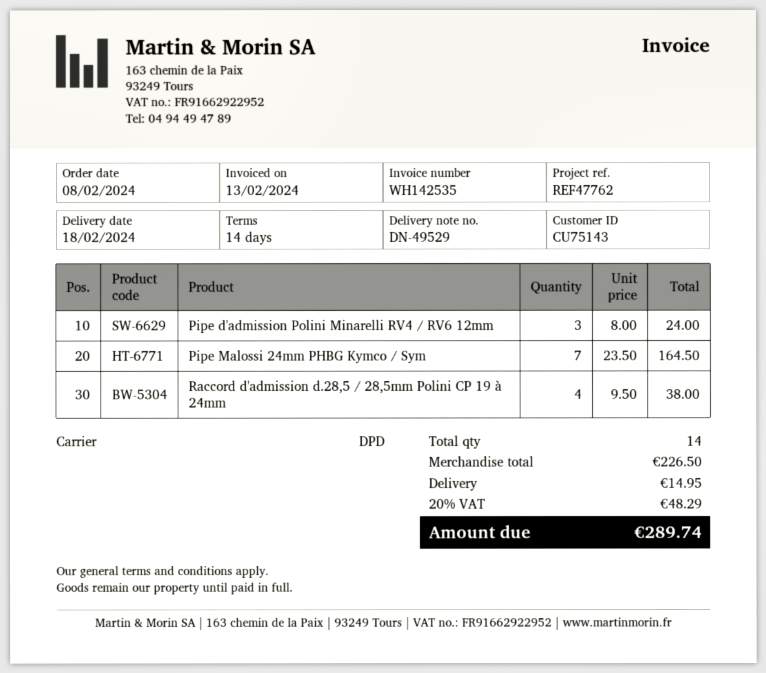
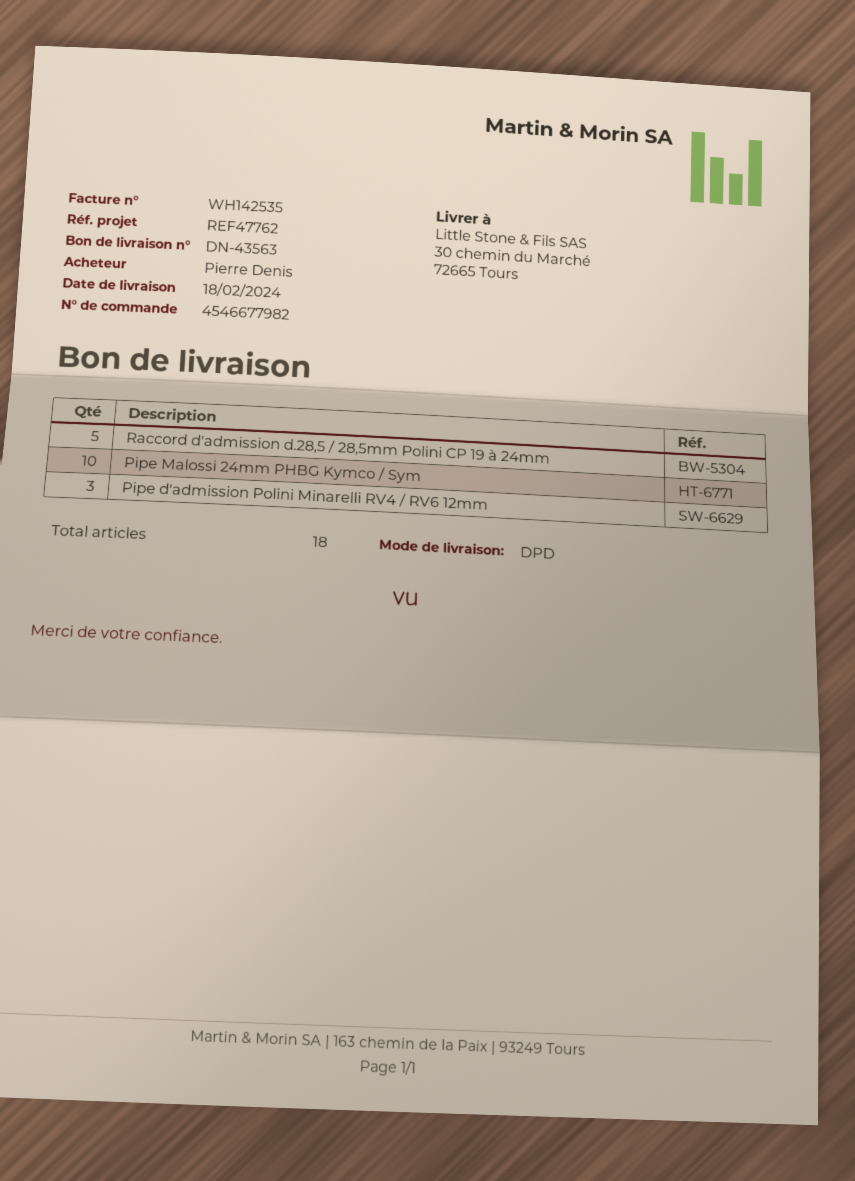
delivery note number: DN-49529 -> DN-43563
Pipe Malossi 24mm PHBG Kymco / Sym: 7 -> 10
Raccord d'admission d.28,5 / 28,5mm Polini CP 19 à 24mm: 4 -> 5
total quantity: 14 -> 18

